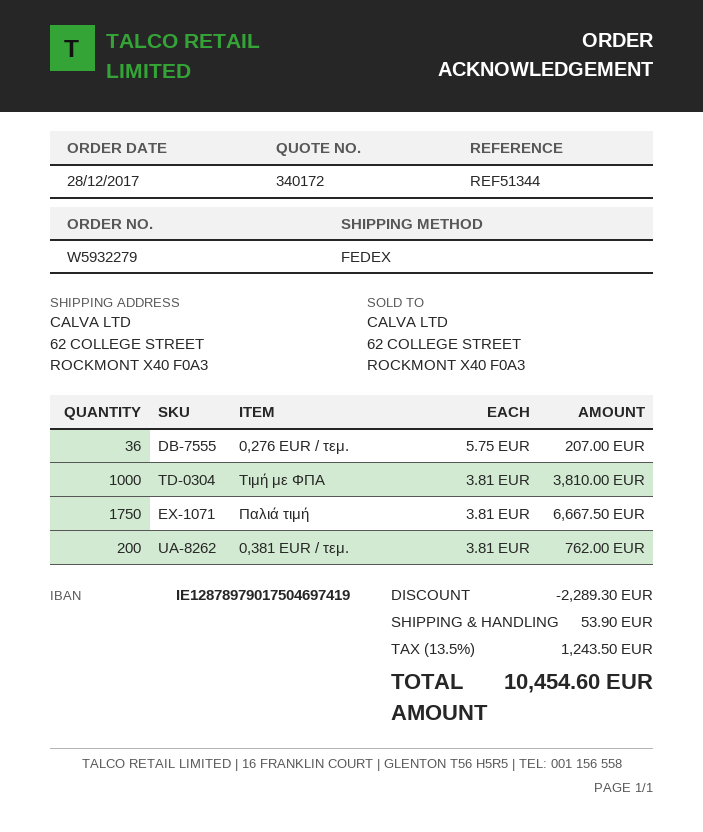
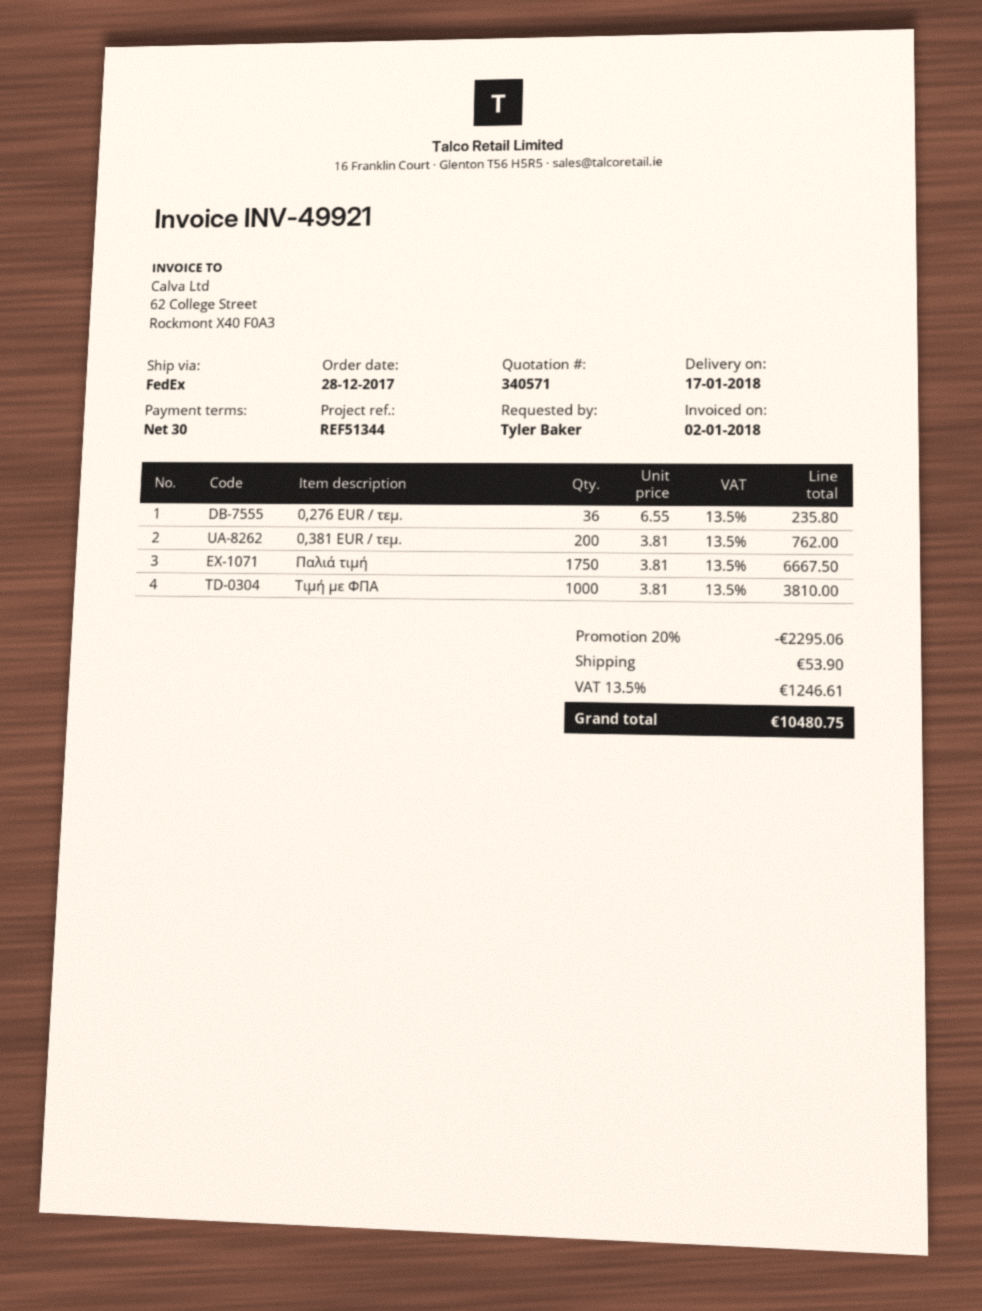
quote number: 340172 -> 340571
0,276 EUR / τεμ.: 36 x 5.75 = 207.00 -> 36 x 6.55 = 235.80
discount: 2289.30 -> 2295.06
tax: 13.5% = 1243.50 -> 13.5% = 1246.61
total: 10454.60 -> 10480.75

